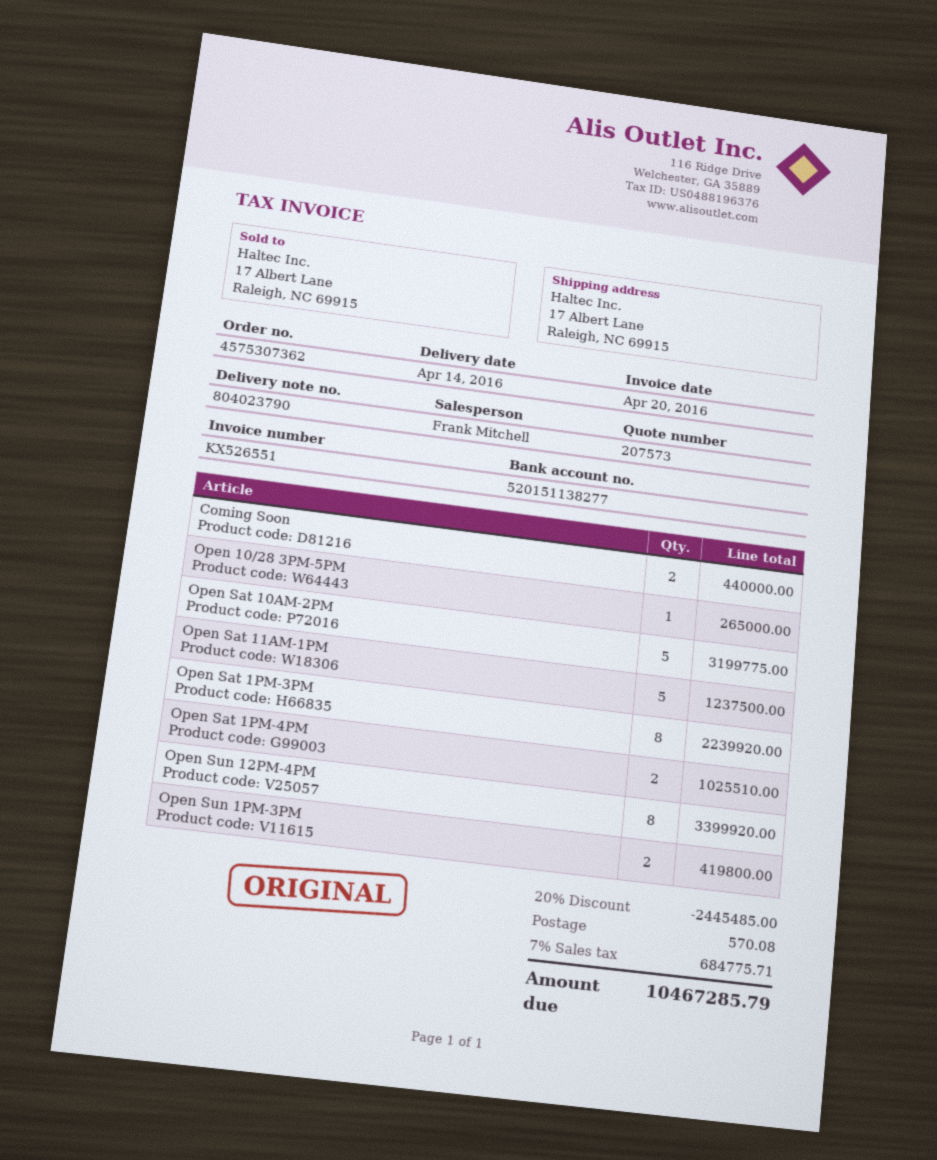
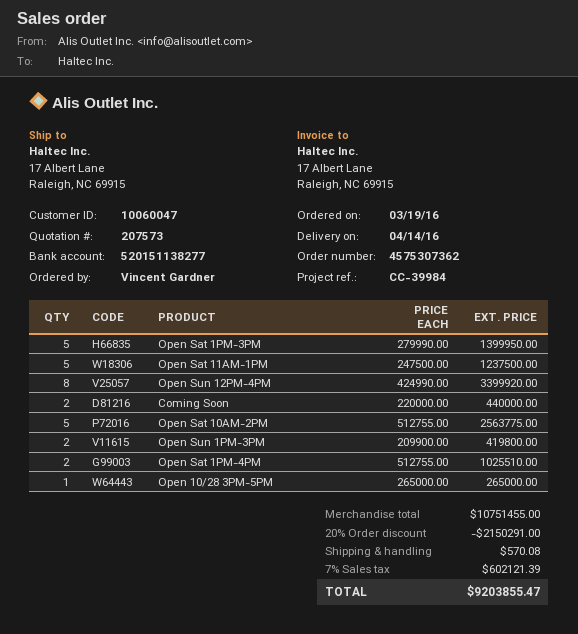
Open Sat 10AM-2PM: 5 for 3199775.00 -> 5 for 2563775.00
Open Sat 1PM-3PM: 8 for 2239920.00 -> 5 for 1399950.00
discount: 20% = 2445485.00 -> 20% = 2150291.00
tax: 7% = 684775.71 -> 7% = 602121.39
total: 10467285.79 -> 9203855.47

